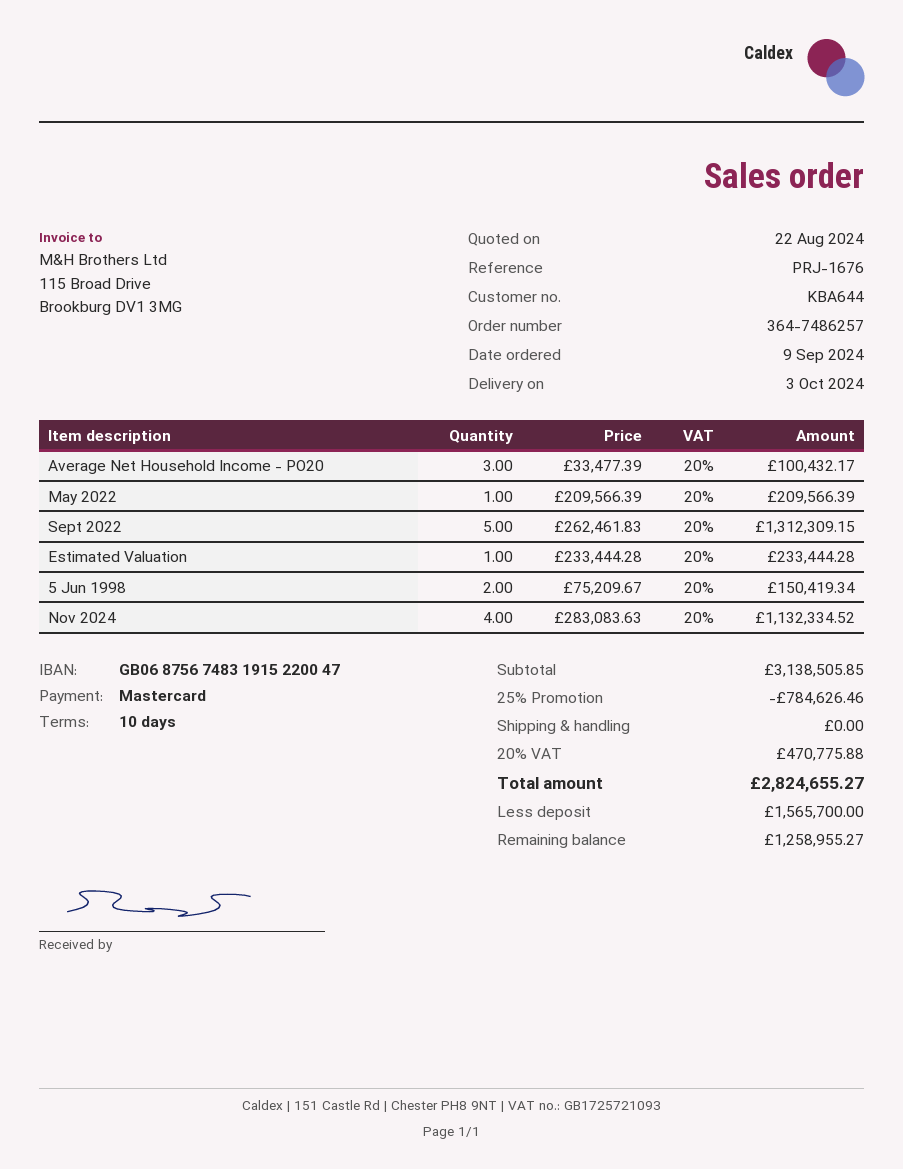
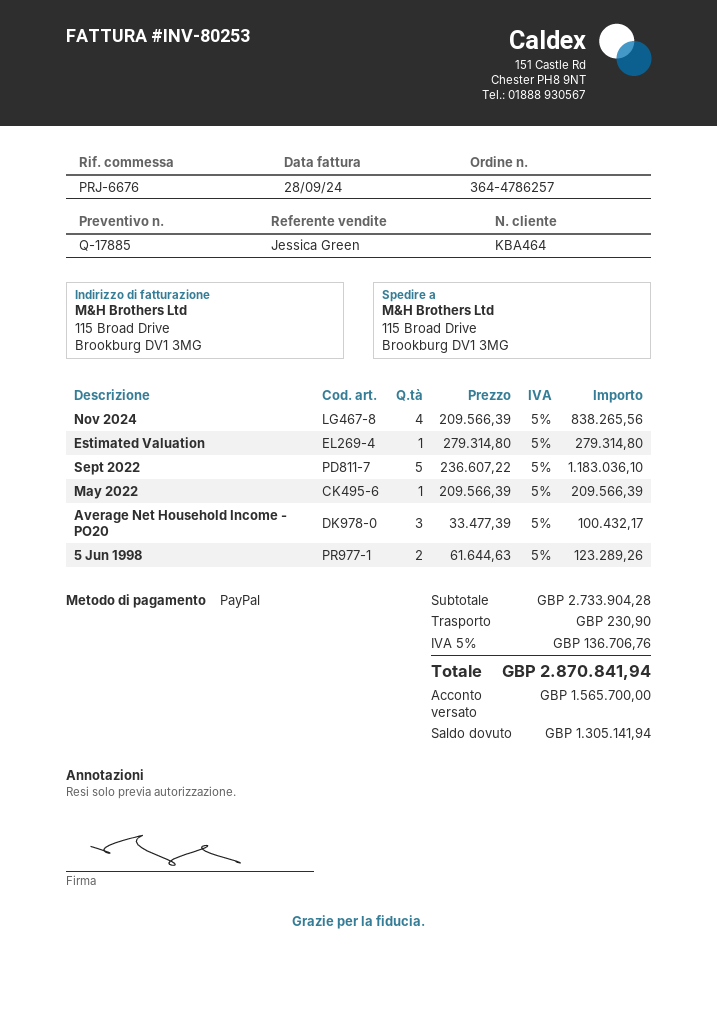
order number: 364-7486257 -> 364-4786257
customer number: KBA644 -> KBA464
reference: PRJ-1676 -> PRJ-6676
payment method: Mastercard -> PayPal
Sept 2022: 5 x 262461.83 = 1312309.15 -> 5 x 236607.22 = 1183036.10
Estimated Valuation: 1 x 233444.28 = 233444.28 -> 1 x 279314.80 = 279314.80
5 Jun 1998: 2 x 75209.67 = 150419.34 -> 2 x 61644.63 = 123289.26
Nov 2024: 4 x 283083.63 = 1132334.52 -> 4 x 209566.39 = 838265.56
subtotal: 3138505.85 -> 2733904.28
discount: 25% = 784626.46 -> none
shipping: 0.00 -> 230.90
tax: 20% = 470775.88 -> 5% = 136706.76
total: 2824655.27 -> 2870841.94
balance: 1258955.27 -> 1305141.94

